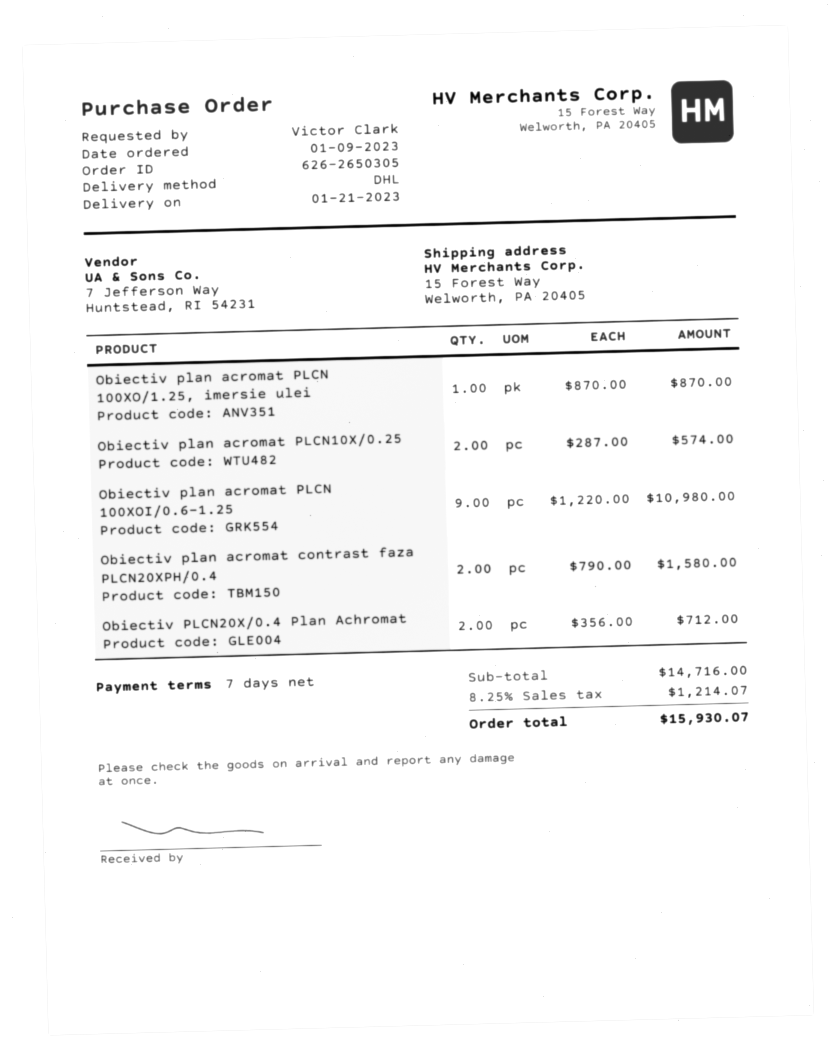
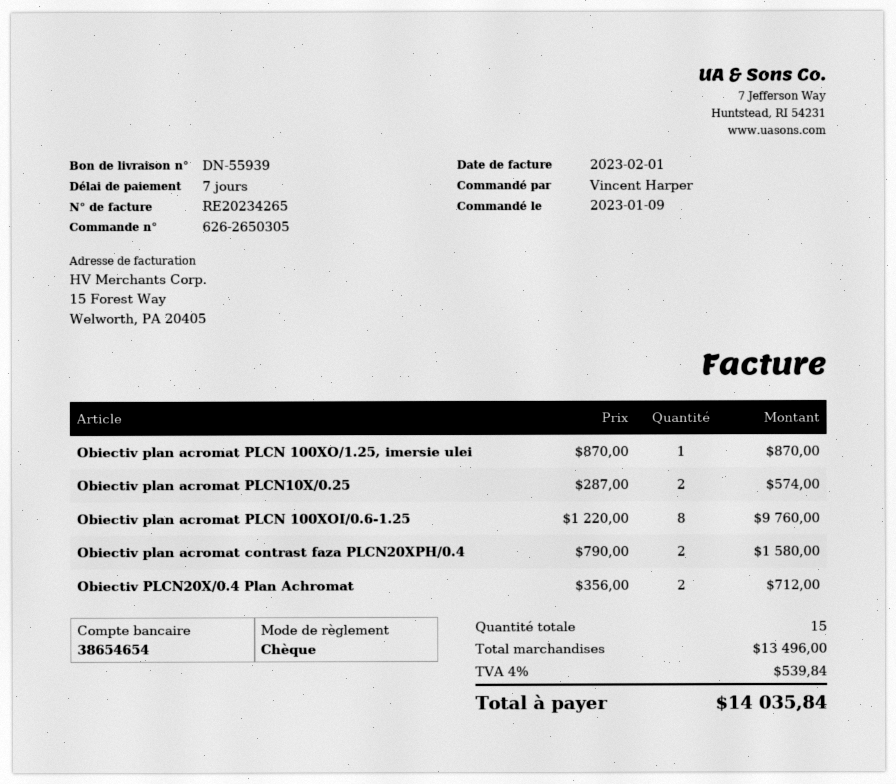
ordered by: Victor Clark -> Vincent Harper
Obiectiv plan acromat PLCN 100XOI/0.6-1.25: 9 x 1220.00 = 10980.00 -> 8 x 1220.00 = 9760.00
subtotal: 14716.00 -> 13496.00
tax: 8.25% = 1214.07 -> 4% = 539.84
total: 15930.07 -> 14035.84

